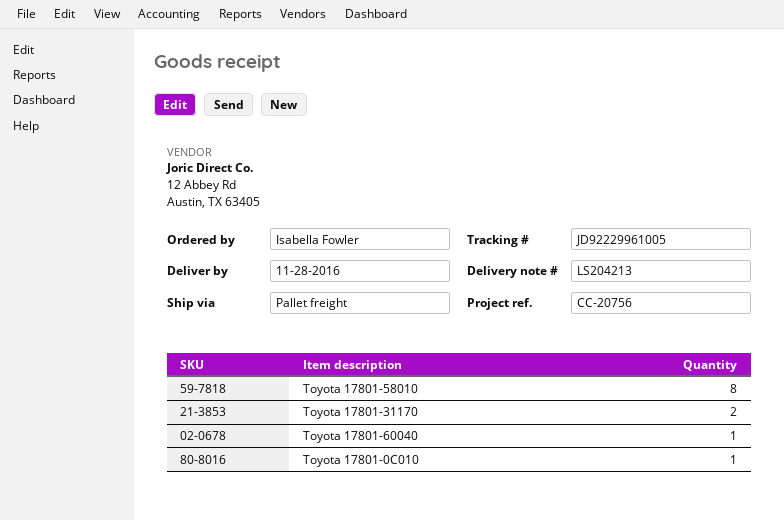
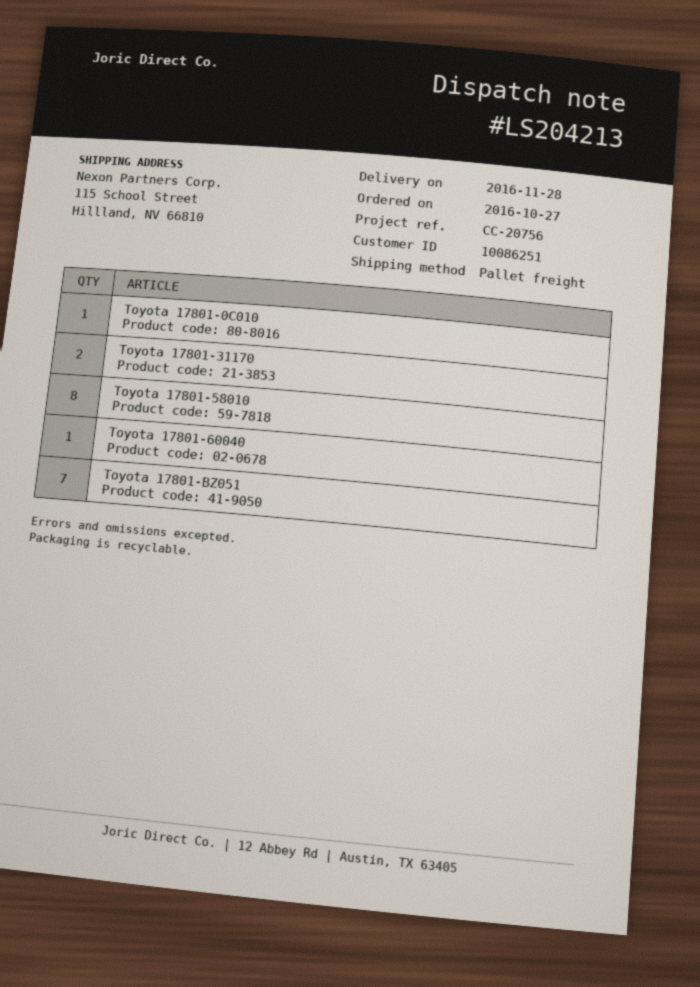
Toyota 17801-BZ051: none -> 7

